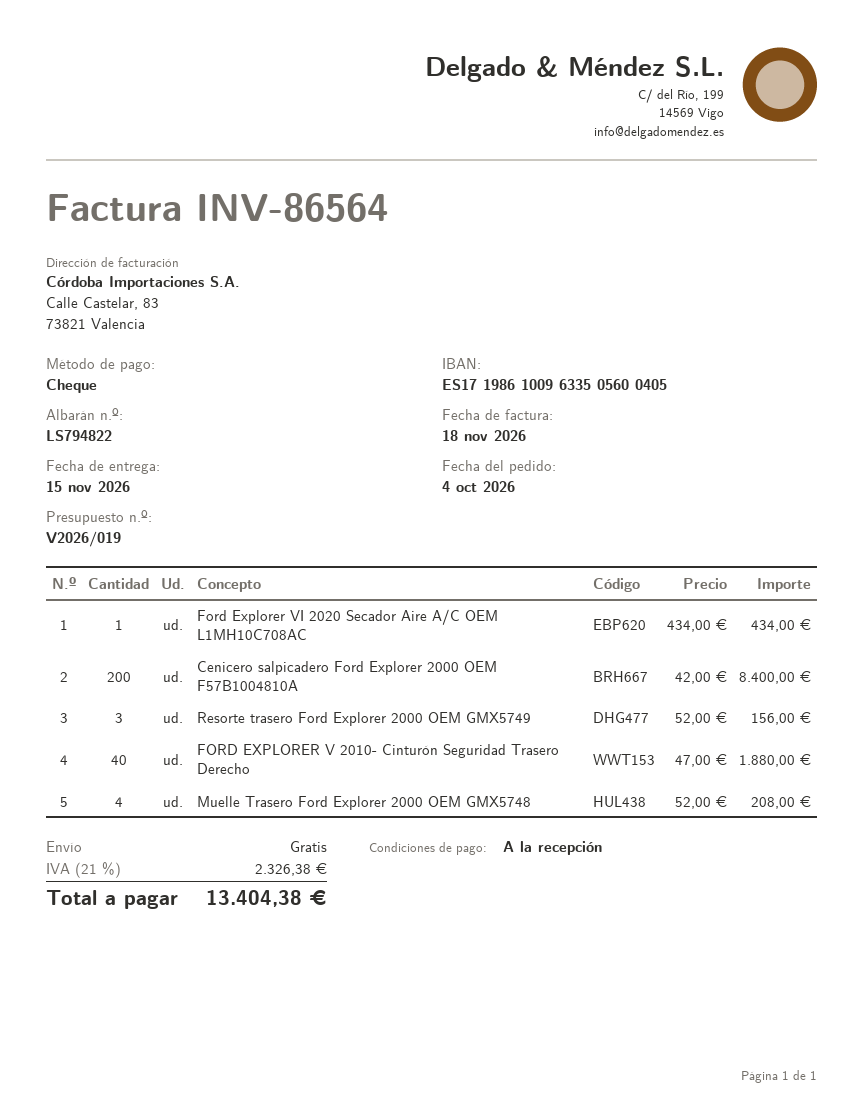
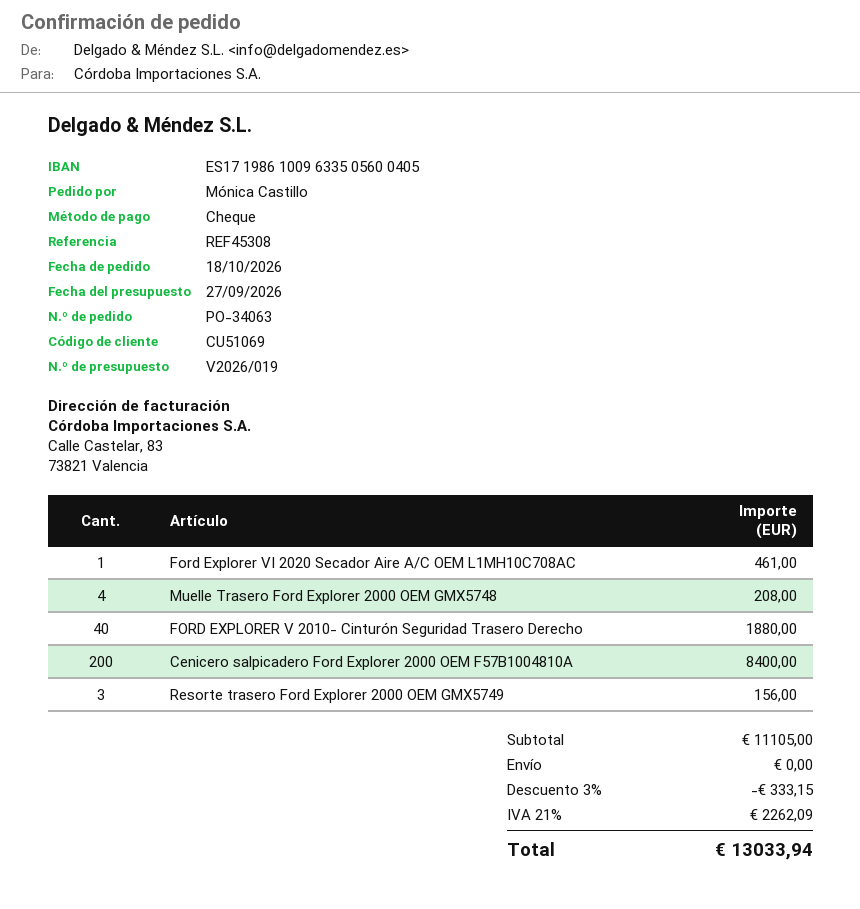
order date: 2026-10-04 -> 2026-10-18
Ford Explorer VI 2020 Secador Aire A/C OEM L1MH10C708AC: 1 for 434.00 -> 1 for 461.00
discount: none -> 3% = 333.15
tax: 21% = 2326.38 -> 21% = 2262.09
total: 13404.38 -> 13033.94

